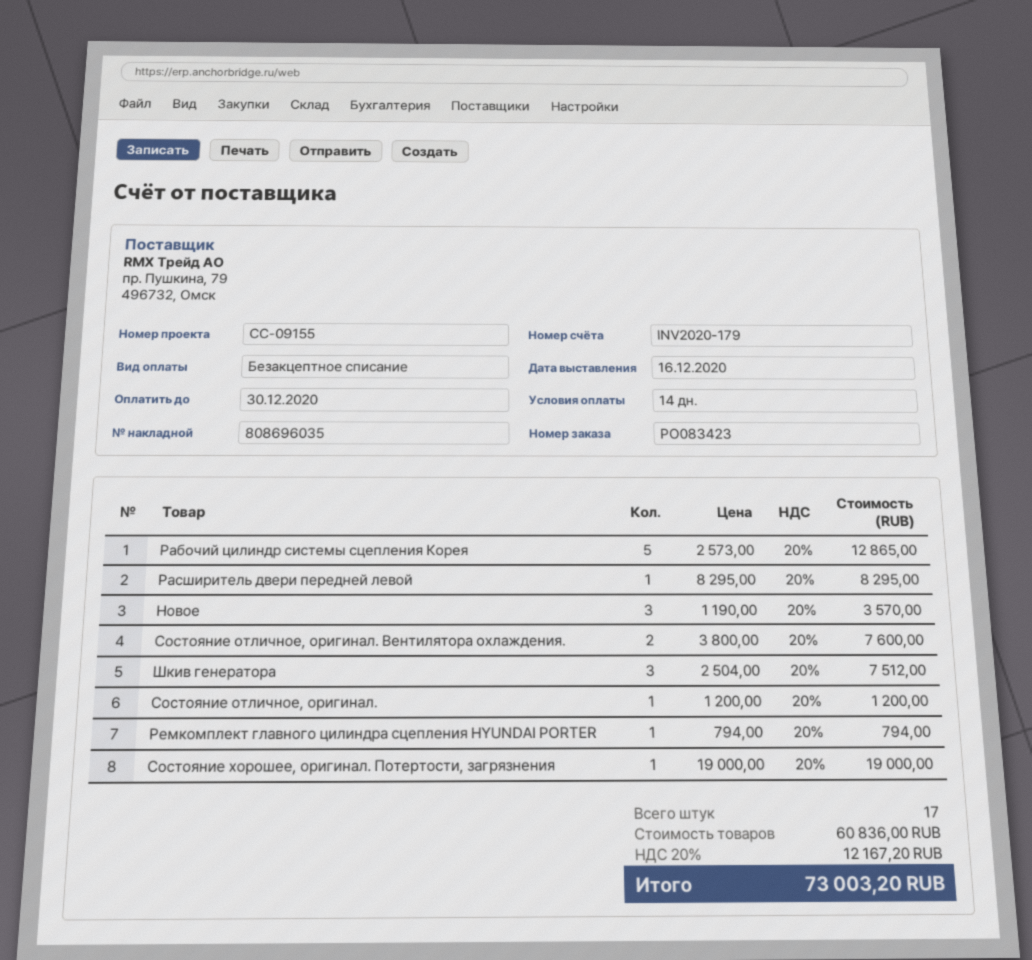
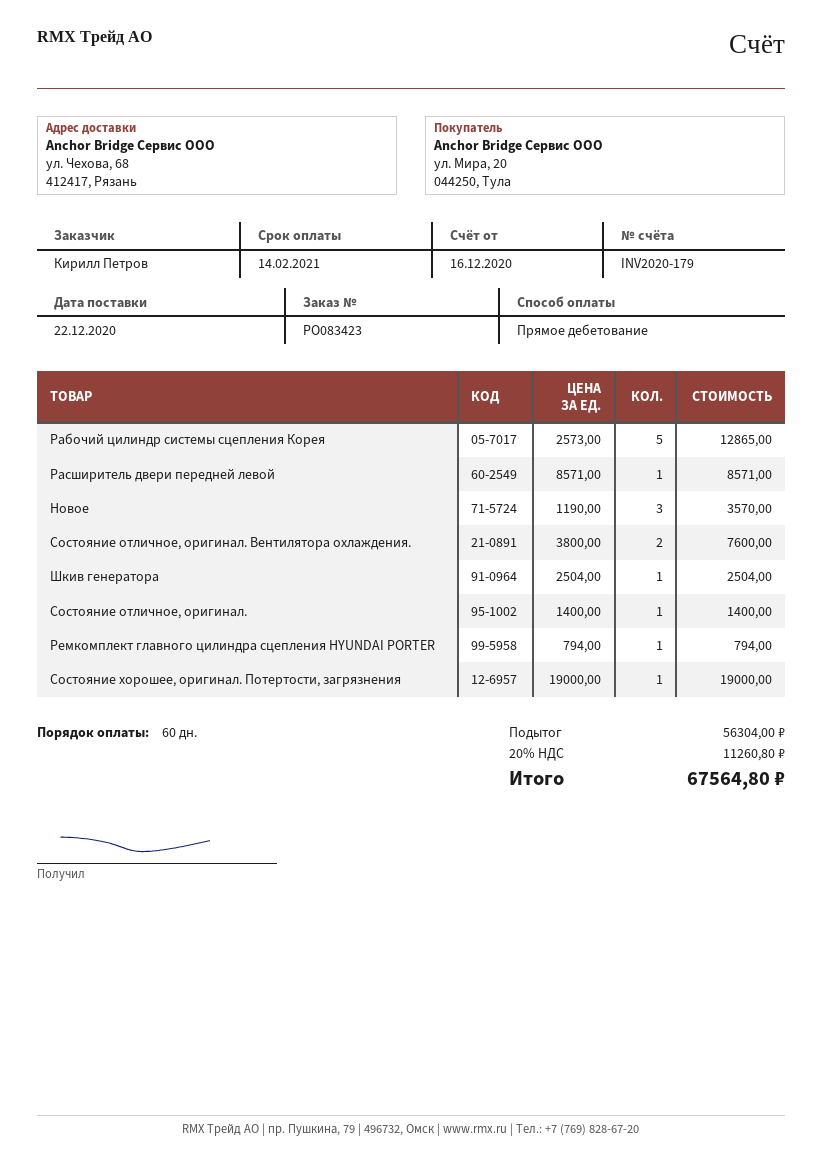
payment terms: 14 days -> 60 days
due date: 2020-12-30 -> 2021-02-14
Расширитель двери передней левой: 1 x 8295.00 = 8295.00 -> 1 x 8571.00 = 8571.00
Шкив гeнepaтopa: 3 x 2504.00 = 7512.00 -> 1 x 2504.00 = 2504.00
Состояние отличное, оригинал.: 1 x 1200.00 = 1200.00 -> 1 x 1400.00 = 1400.00
subtotal: 60836.00 -> 56304.00
tax: 20% = 12167.20 -> 20% = 11260.80
total: 73003.20 -> 67564.80

